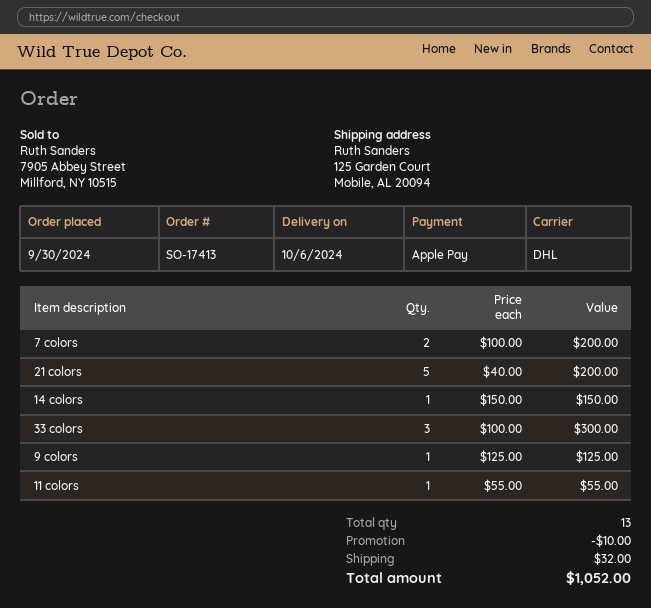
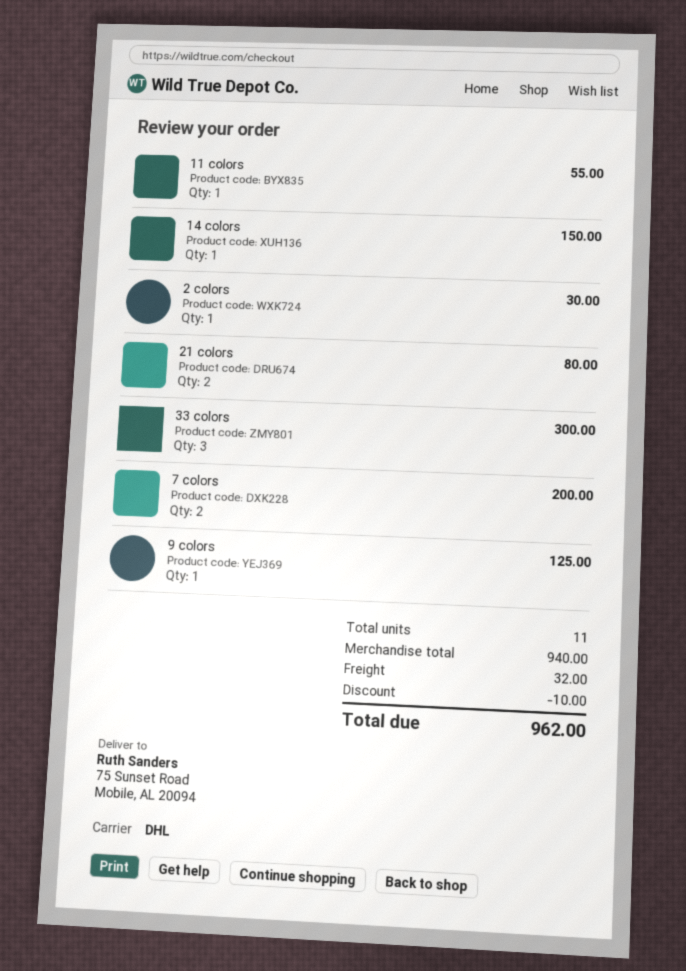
ship to: 125 Garden Court, Mobile, AL 20094 -> 75 Sunset Road, Mobile, AL 20094
21 colors: 5 for 200.00 -> 2 for 80.00
2 colors: none -> 1 for 30.00
total quantity: 13 -> 11
total: 1052.00 -> 962.00

